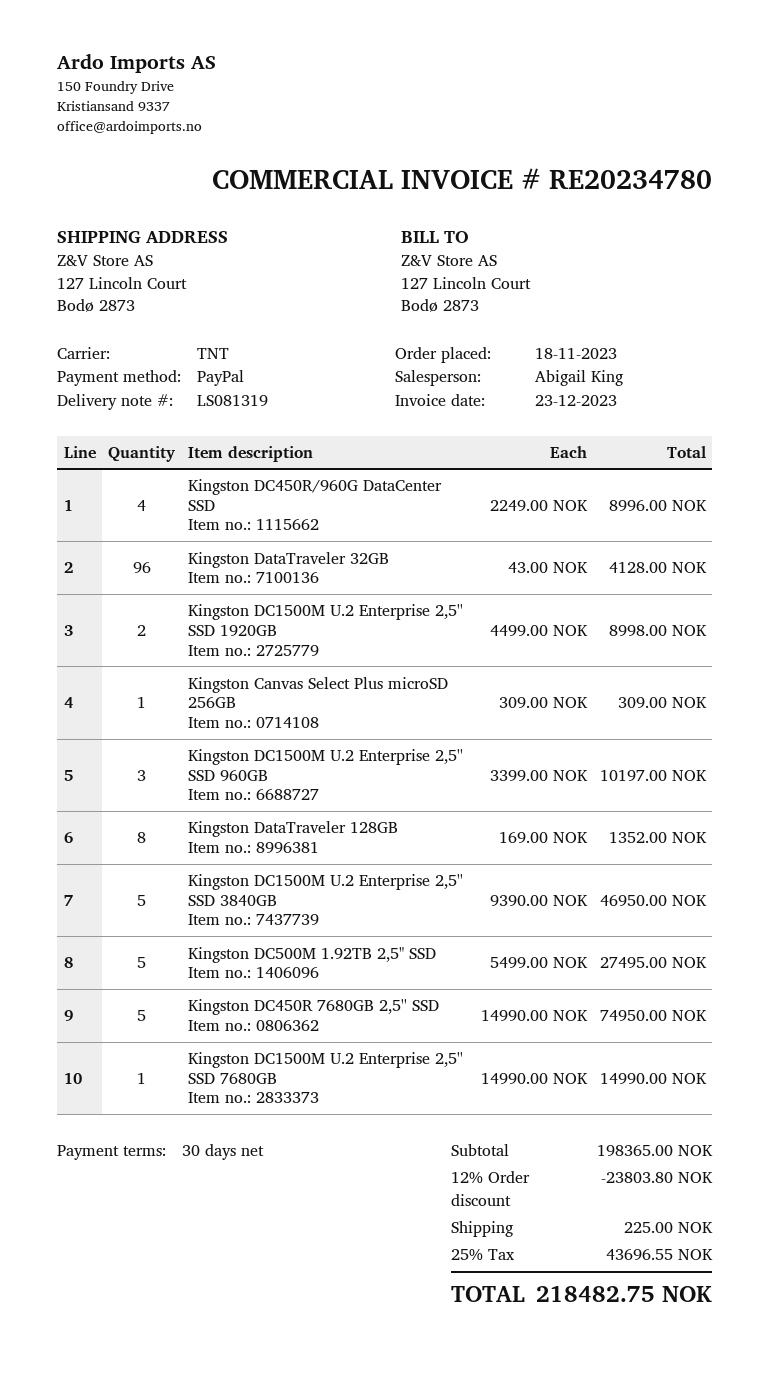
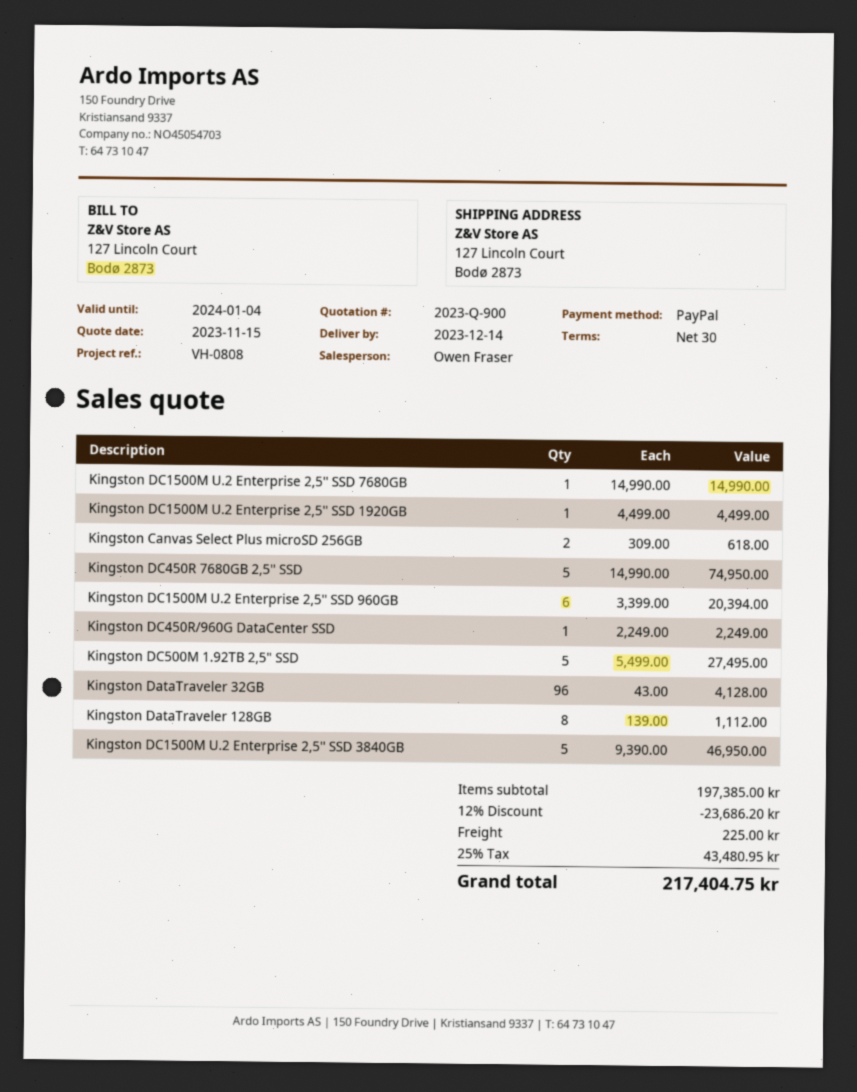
sales rep: Abigail King -> Owen Fraser
Kingston DC450R/960G DataCenter SSD: 4 x 2249.00 = 8996.00 -> 1 x 2249.00 = 2249.00
Kingston DC1500M U.2 Enterprise 2,5'' SSD 1920GB: 2 x 4499.00 = 8998.00 -> 1 x 4499.00 = 4499.00
Kingston Canvas Select Plus microSD 256GB: 1 x 309.00 = 309.00 -> 2 x 309.00 = 618.00
Kingston DC1500M U.2 Enterprise 2,5'' SSD 960GB: 3 x 3399.00 = 10197.00 -> 6 x 3399.00 = 20394.00
Kingston DataTraveler 128GB: 8 x 169.00 = 1352.00 -> 8 x 139.00 = 1112.00
subtotal: 198365.00 -> 197385.00
discount: 12% = 23803.80 -> 12% = 23686.20
tax: 25% = 43696.55 -> 25% = 43480.95
total: 218482.75 -> 217404.75

